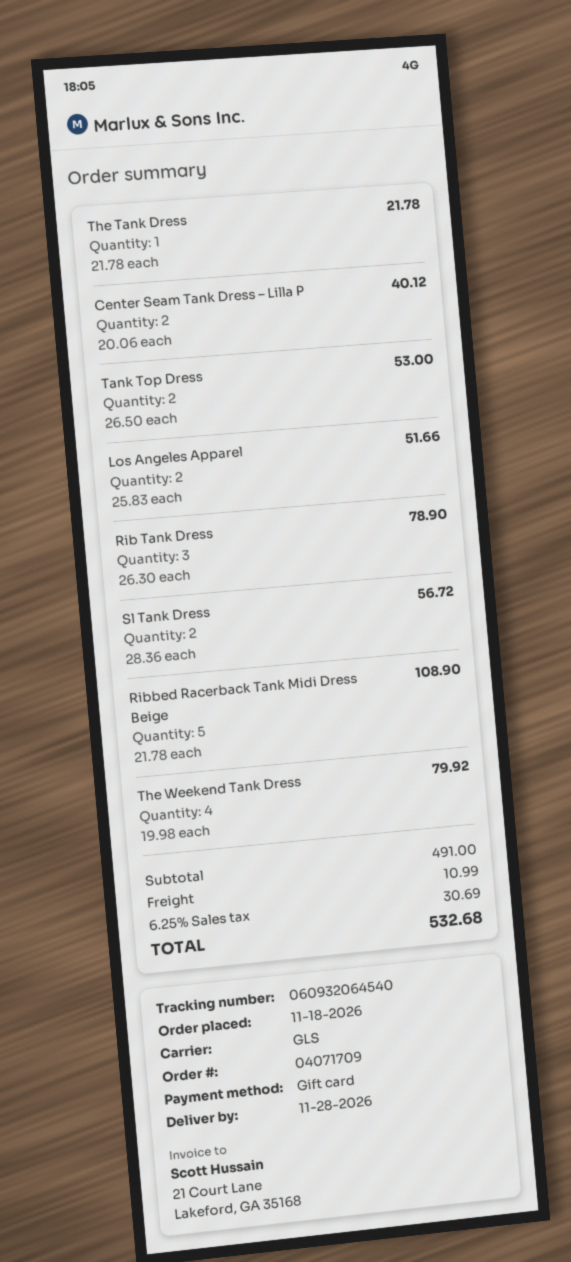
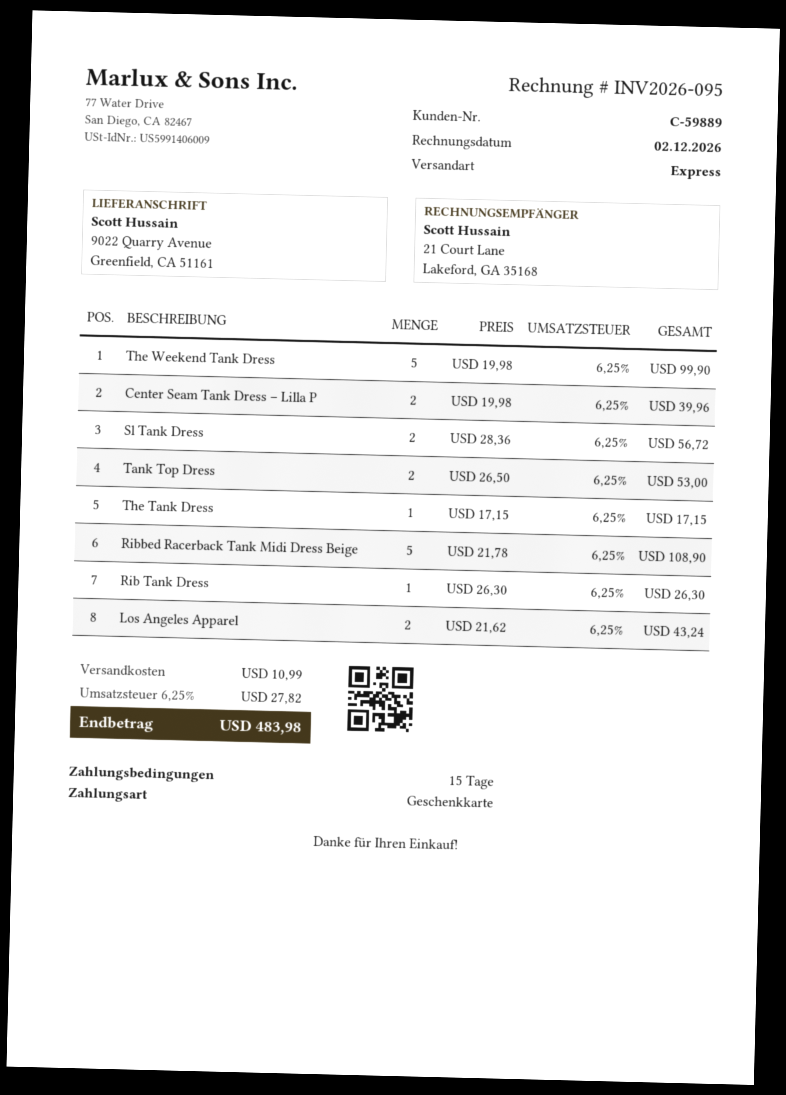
shipping method: GLS -> express
The Tank Dress: 1 x 21.78 = 21.78 -> 1 x 17.15 = 17.15
Center Seam Tank Dress – Lilla P: 2 x 20.06 = 40.12 -> 2 x 19.98 = 39.96
Los Angeles Apparel: 2 x 25.83 = 51.66 -> 2 x 21.62 = 43.24
Rib Tank Dress: 3 x 26.30 = 78.90 -> 1 x 26.30 = 26.30
The Weekend Tank Dress: 4 x 19.98 = 79.92 -> 5 x 19.98 = 99.90
tax: 6.25% = 30.69 -> 6.25% = 27.82
total: 532.68 -> 483.98

